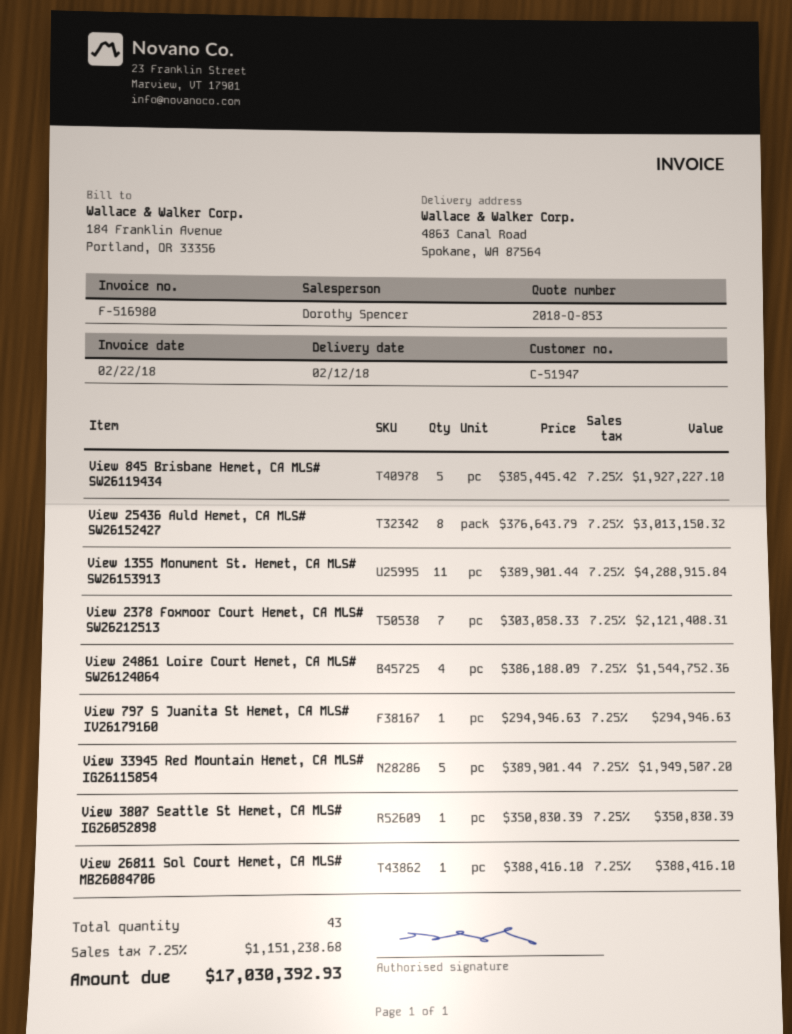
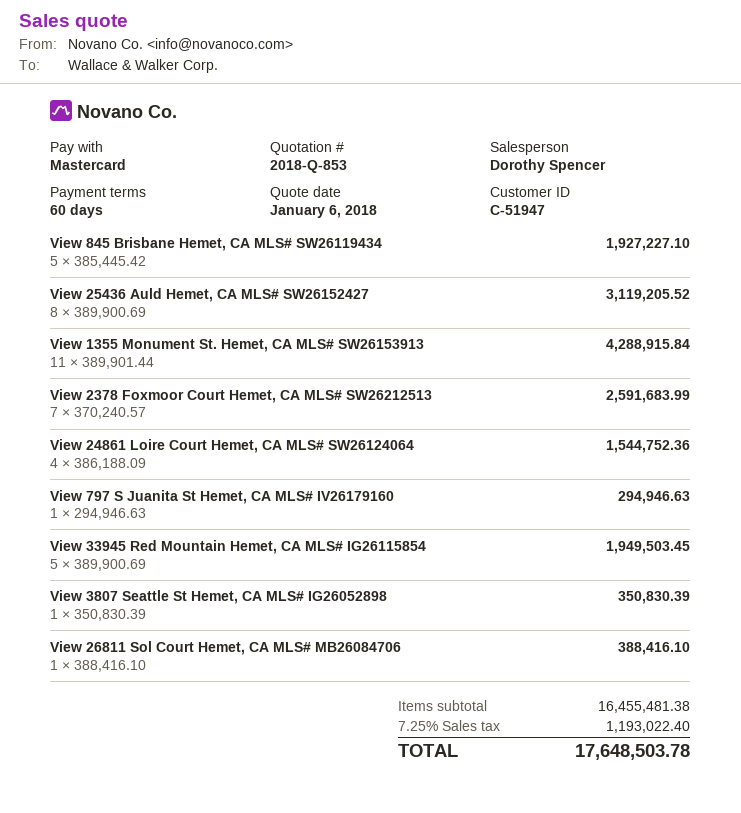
View 25436 Auld Hemet, CA MLS# SW26152427: 8 x 376643.79 = 3013150.32 -> 8 x 389900.69 = 3119205.52
View 2378 Foxmoor Court Hemet, CA MLS# SW26212513: 7 x 303058.33 = 2121408.31 -> 7 x 370240.57 = 2591683.99
View 33945 Red Mountain Hemet, CA MLS# IG26115854: 5 x 389901.44 = 1949507.20 -> 5 x 389900.69 = 1949503.45
tax: 7.25% = 1151238.68 -> 7.25% = 1193022.40
total: 17030392.93 -> 17648503.78

